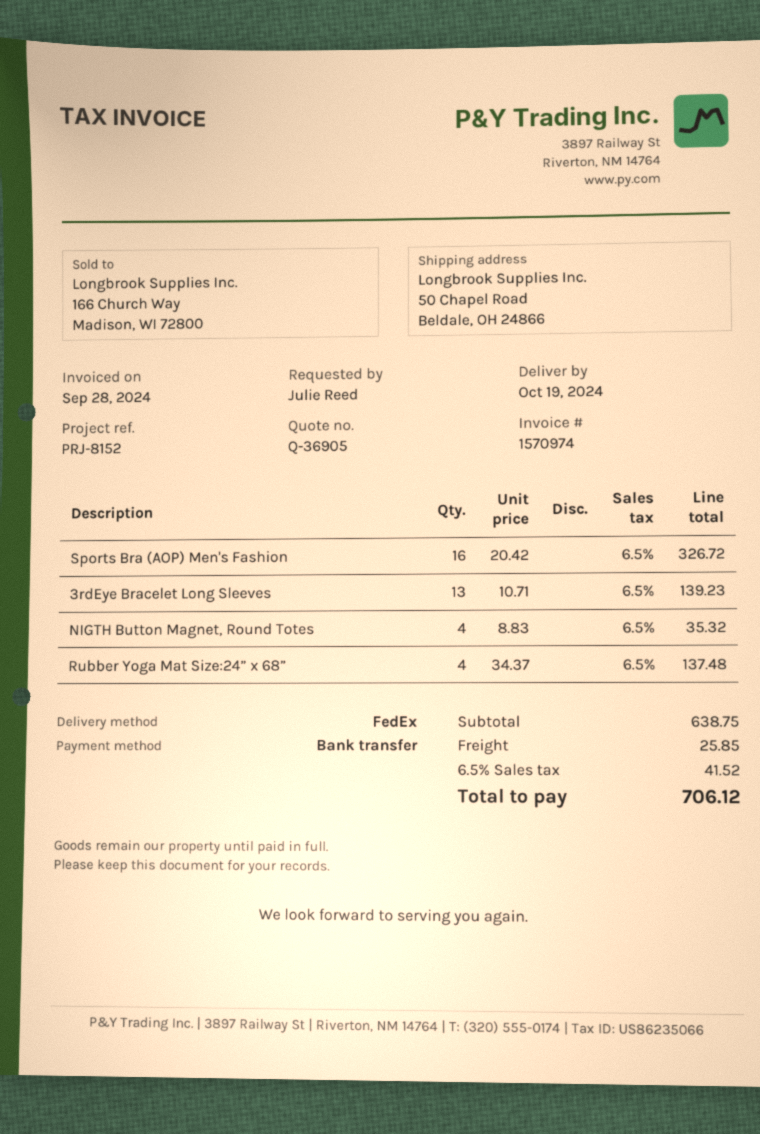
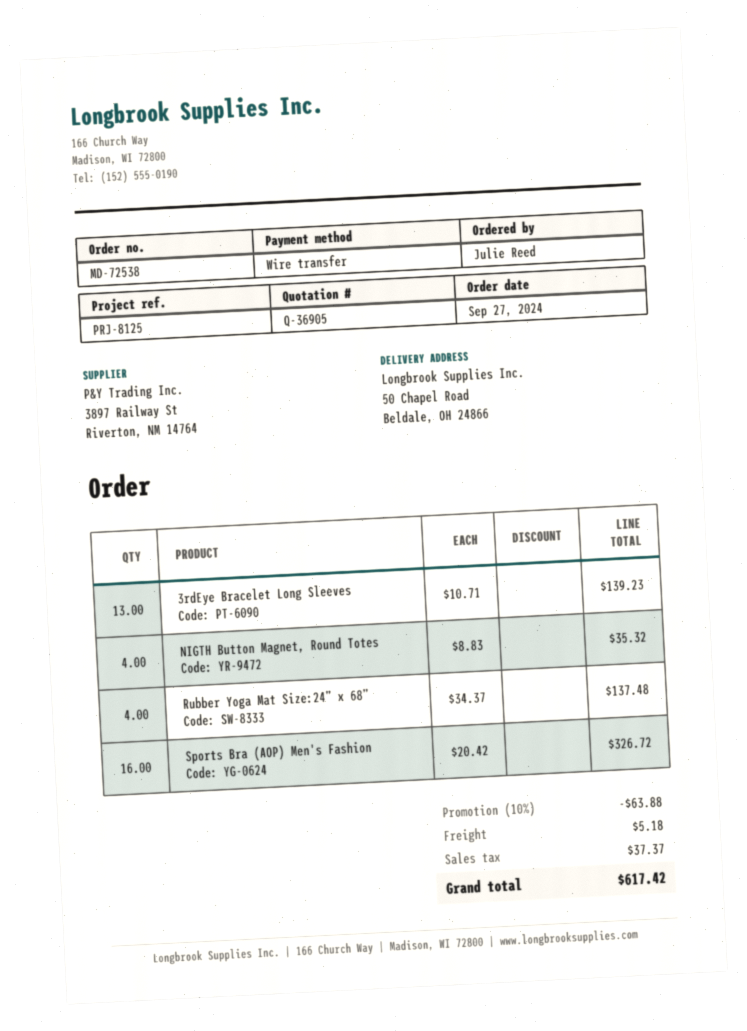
reference: PRJ-8152 -> PRJ-8125
discount: none -> 10% = 63.88
shipping: 25.85 -> 5.18
tax: 41.52 -> 37.37
total: 706.12 -> 617.42

